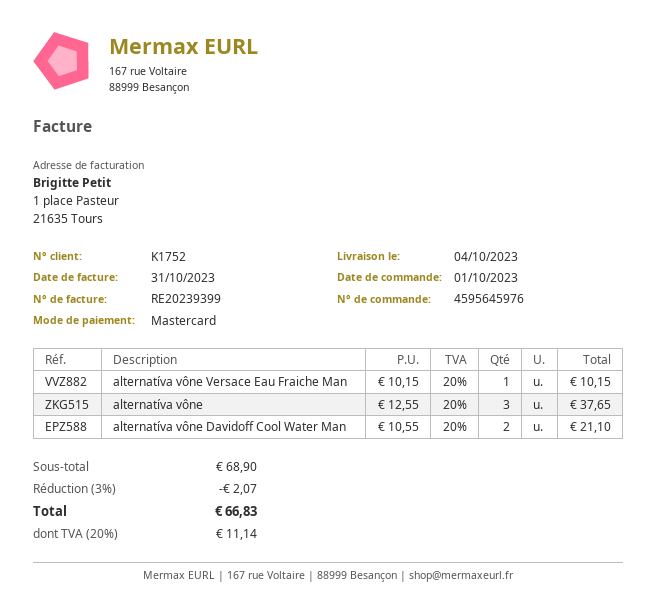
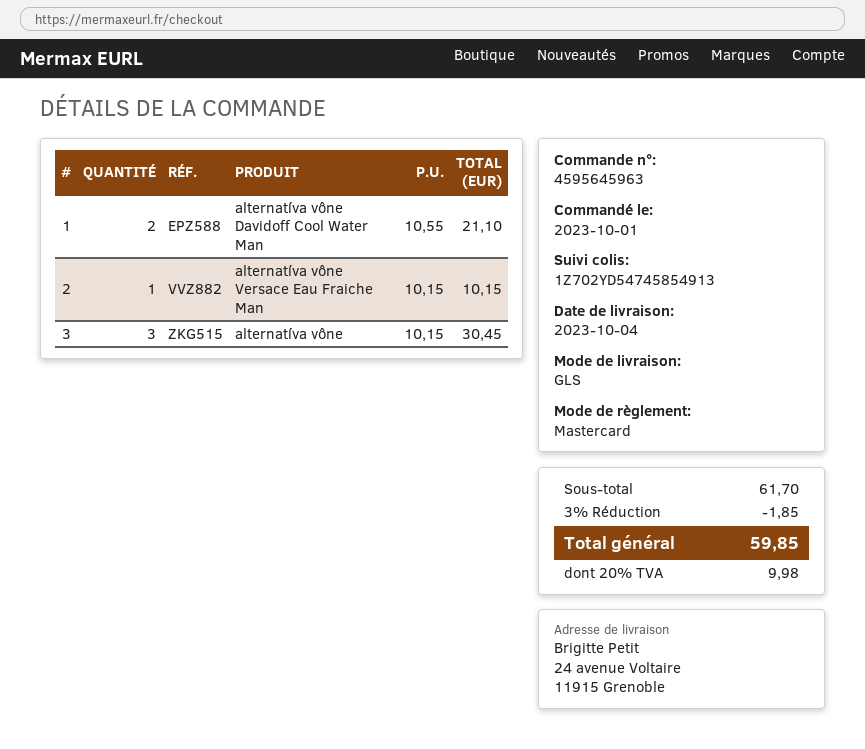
order number: 4595645976 -> 4595645963
alternatíva vône: 3 x 12.55 = 37.65 -> 3 x 10.15 = 30.45
subtotal: 68.90 -> 61.70
discount: 3% = 2.07 -> 3% = 1.85
tax: 20% = 11.14 -> 20% = 9.98
total: 66.83 -> 59.85

